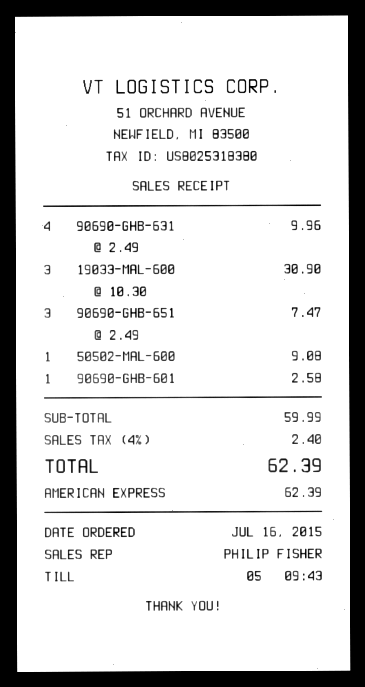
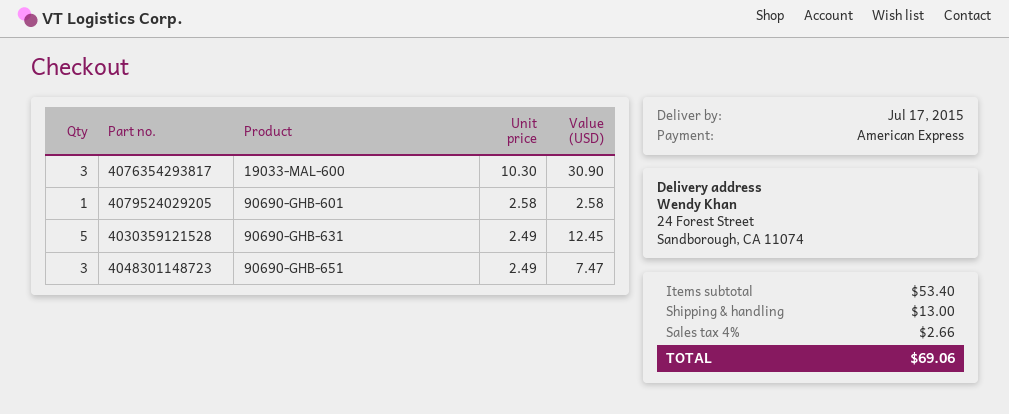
90690-GHB-631: 4 x 2.49 = 9.96 -> 5 x 2.49 = 12.45
50502-MAL-600: 1 x 9.08 = 9.08 -> none
subtotal: 59.99 -> 53.40
shipping: none -> 13.00
tax: 4% = 2.40 -> 4% = 2.66
total: 62.39 -> 69.06

